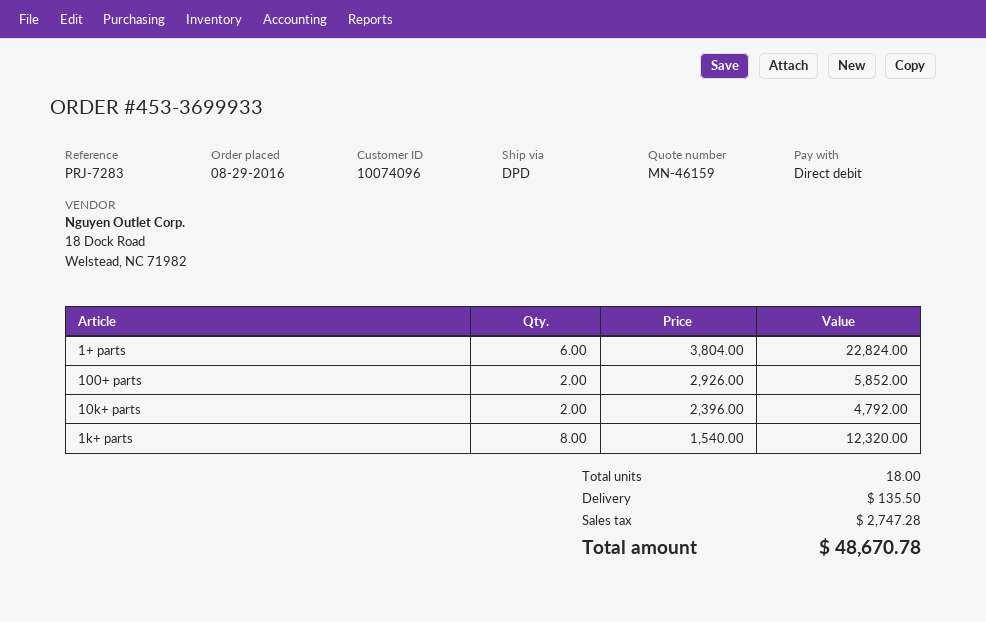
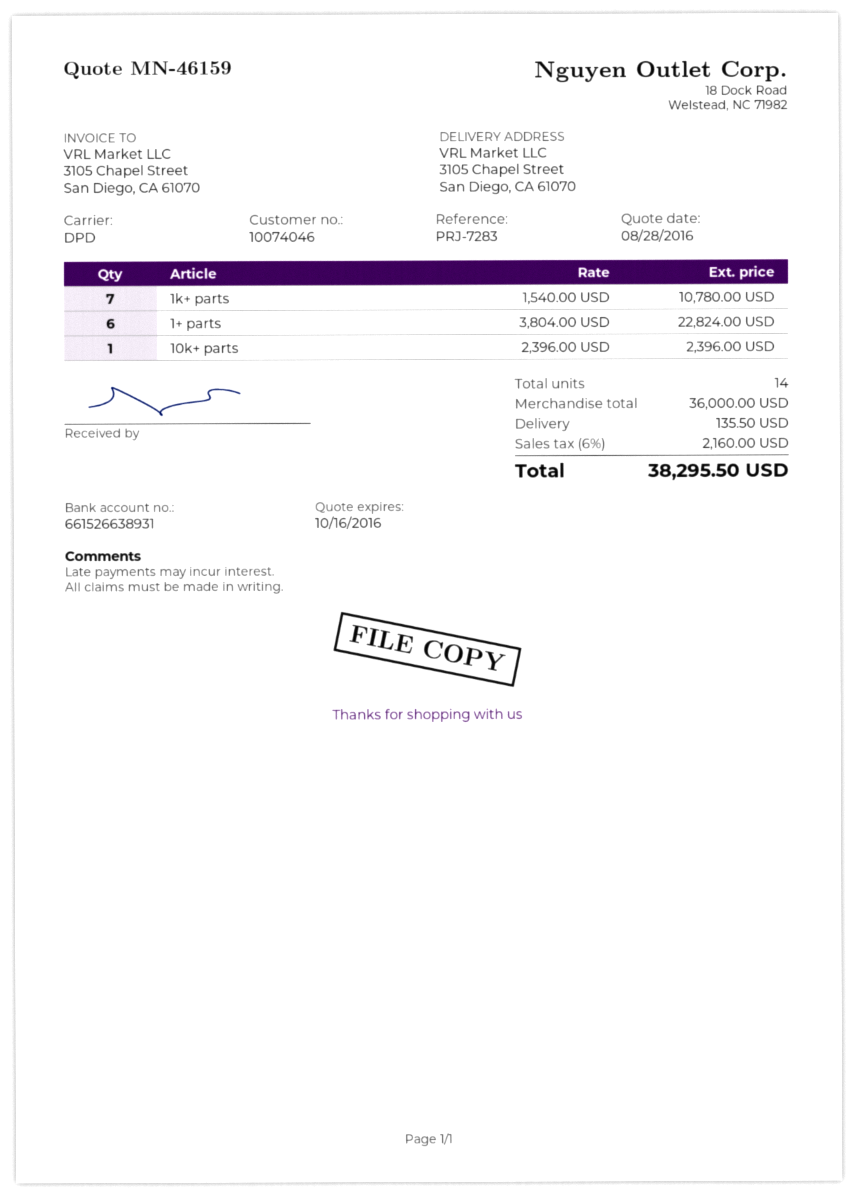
customer number: 10074096 -> 10074046
100+ parts: 2 x 2926.00 = 5852.00 -> none
10k+ parts: 2 x 2396.00 = 4792.00 -> 1 x 2396.00 = 2396.00
1k+ parts: 8 x 1540.00 = 12320.00 -> 7 x 1540.00 = 10780.00
total quantity: 18 -> 14
tax: 2747.28 -> 2160.00
total: 48670.78 -> 38295.50

